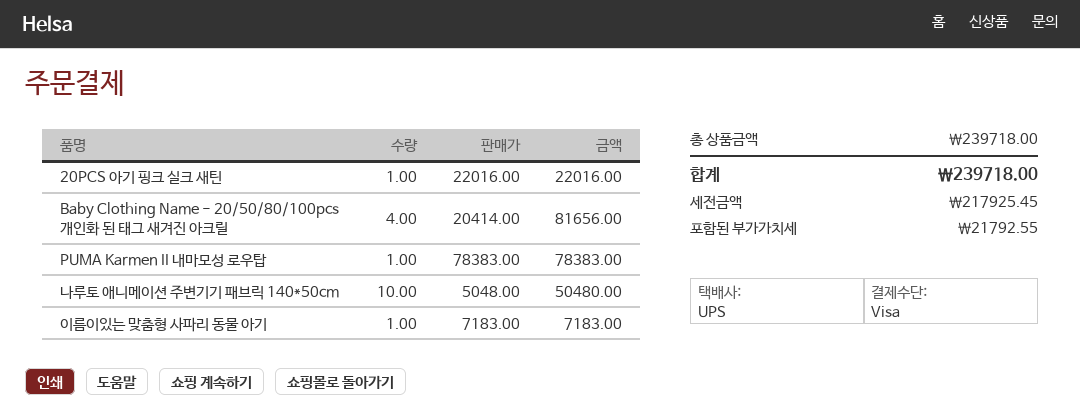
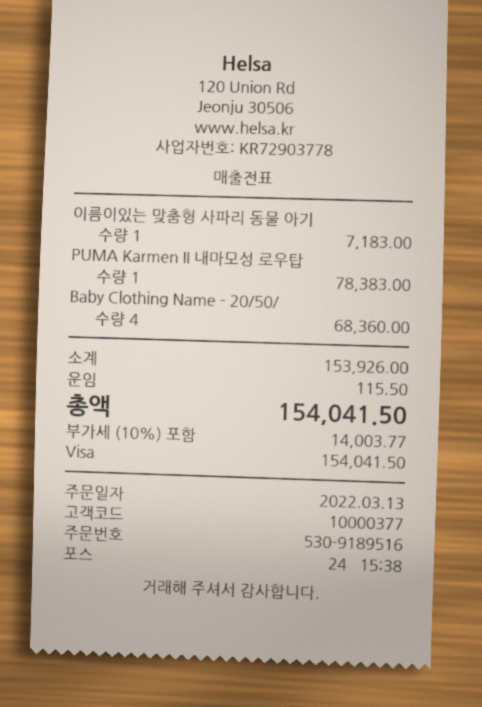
20PCS 아기 핑크 실크 새틴: 1 for 22016.00 -> none
Baby Clothing Name - 20/50/80/100pcs 개인화 된 태그 새겨진 아크릴: 4 for 81656.00 -> 4 for 68360.00
나루토 애니메이션 주변기기 패브릭 140*50cm: 10 for 50480.00 -> none
subtotal: 239718.00 -> 153926.00
shipping: none -> 115.50
tax: 21792.55 -> 14003.77
total: 239718.00 -> 154041.50

